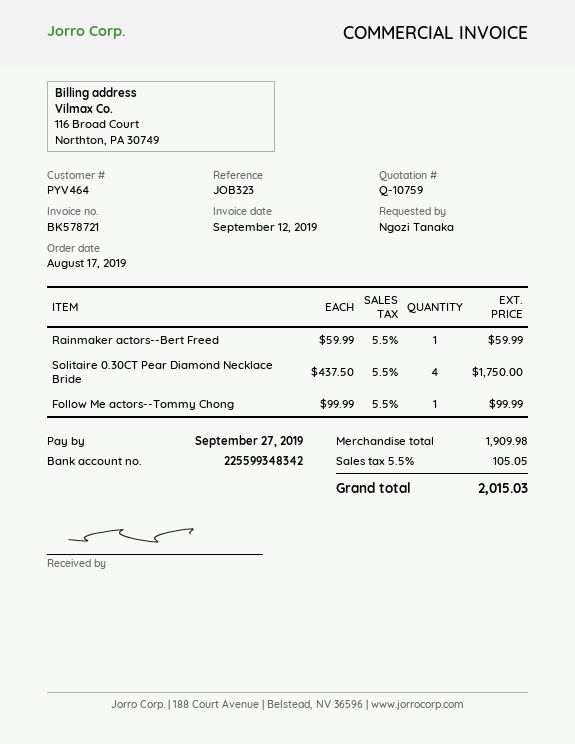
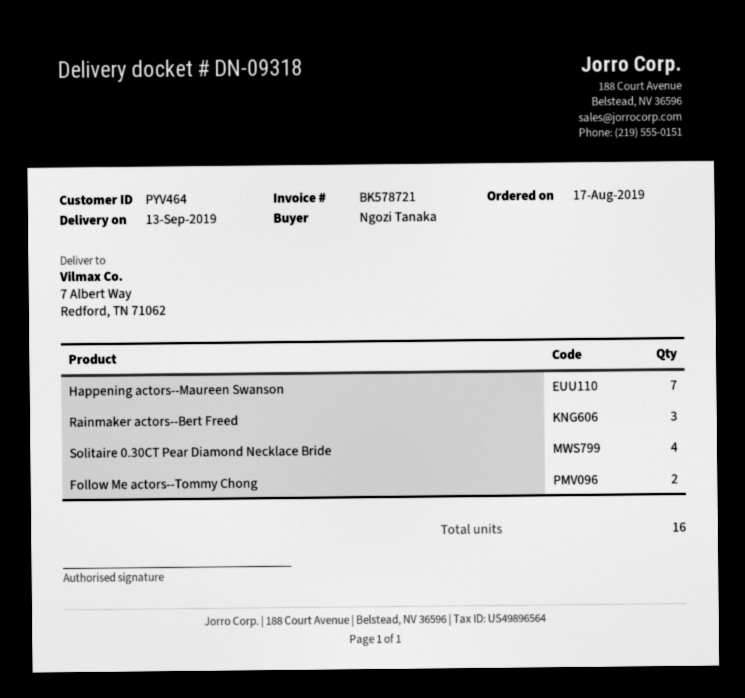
Rainmaker actors--Bert Freed: 1 -> 3
Follow Me actors--Tommy Chong: 1 -> 2
Happening actors--Maureen Swanson: none -> 7

